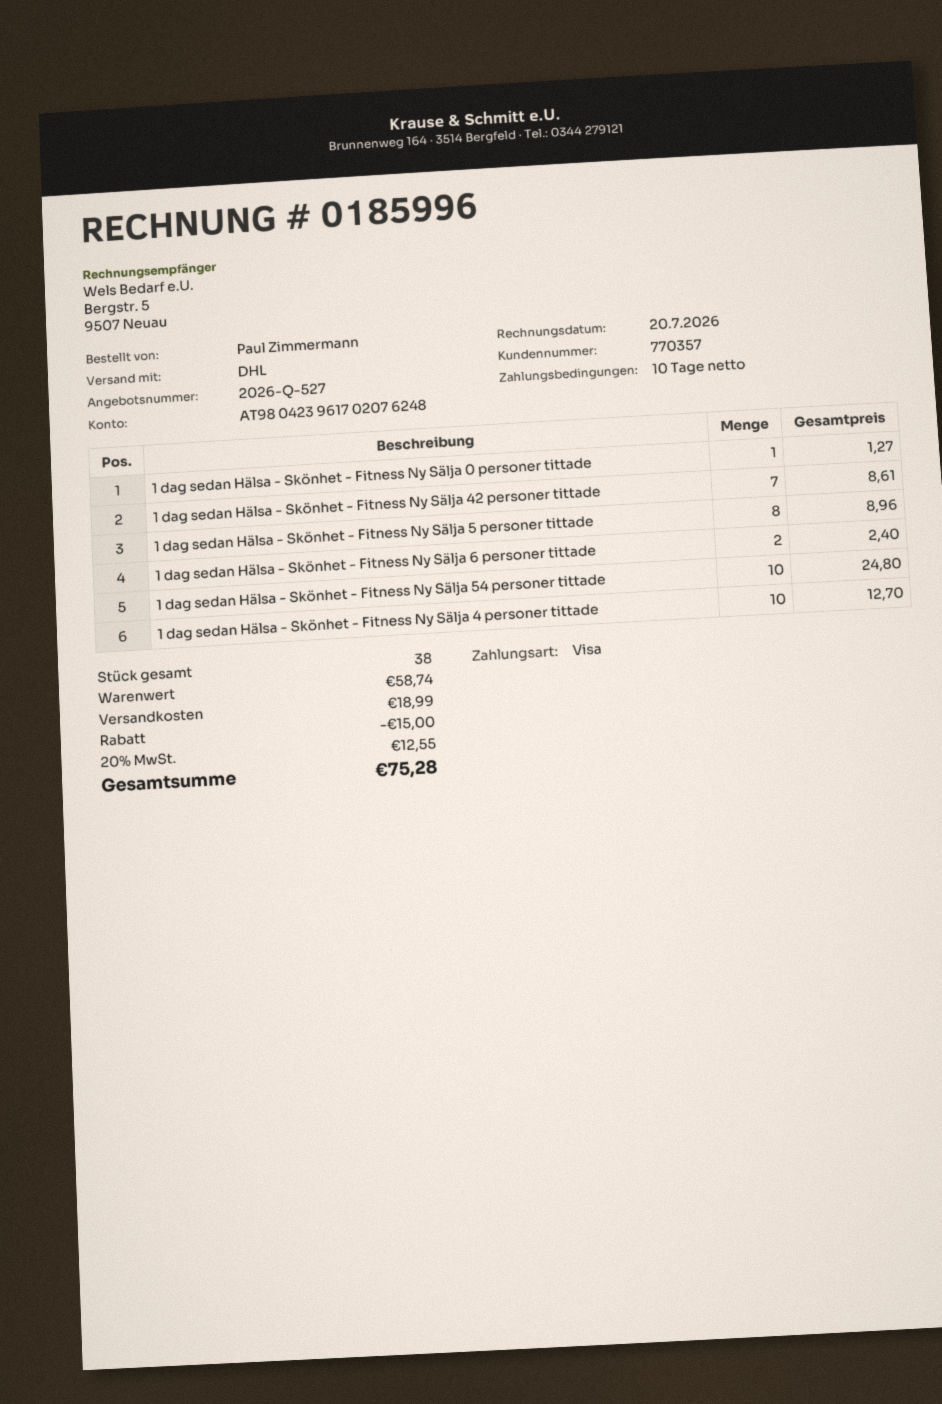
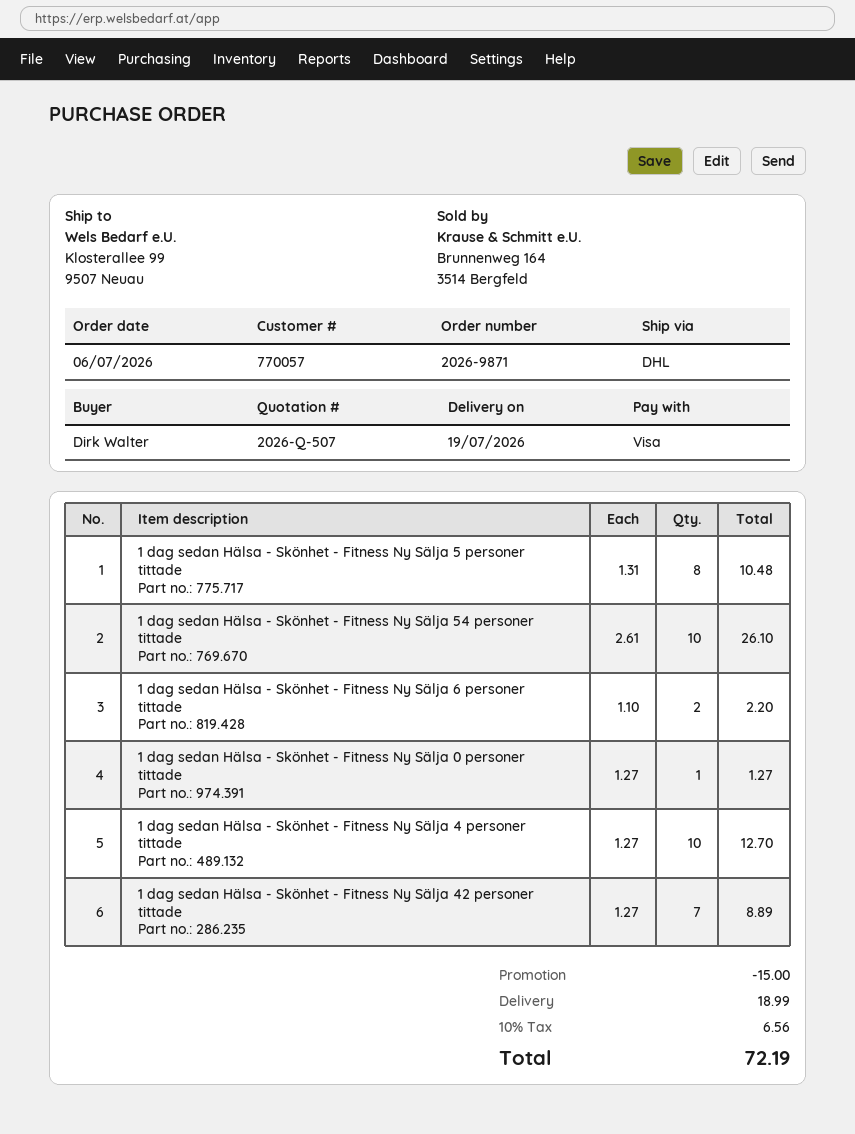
quote number: 2026-Q-527 -> 2026-Q-507
customer number: 770357 -> 770057
ordered by: Paul Zimmermann -> Dirk Walter
1 dag sedan Hälsa - Skönhet - Fitness Ny Sälja 42 personer tittade: 7 for 8.61 -> 7 for 8.89
1 dag sedan Hälsa - Skönhet - Fitness Ny Sälja 5 personer tittade: 8 for 8.96 -> 8 for 10.48
1 dag sedan Hälsa - Skönhet - Fitness Ny Sälja 6 personer tittade: 2 for 2.40 -> 2 for 2.20
1 dag sedan Hälsa - Skönhet - Fitness Ny Sälja 54 personer tittade: 10 for 24.80 -> 10 for 26.10
tax: 20% = 12.55 -> 10% = 6.56
total: 75.28 -> 72.19

